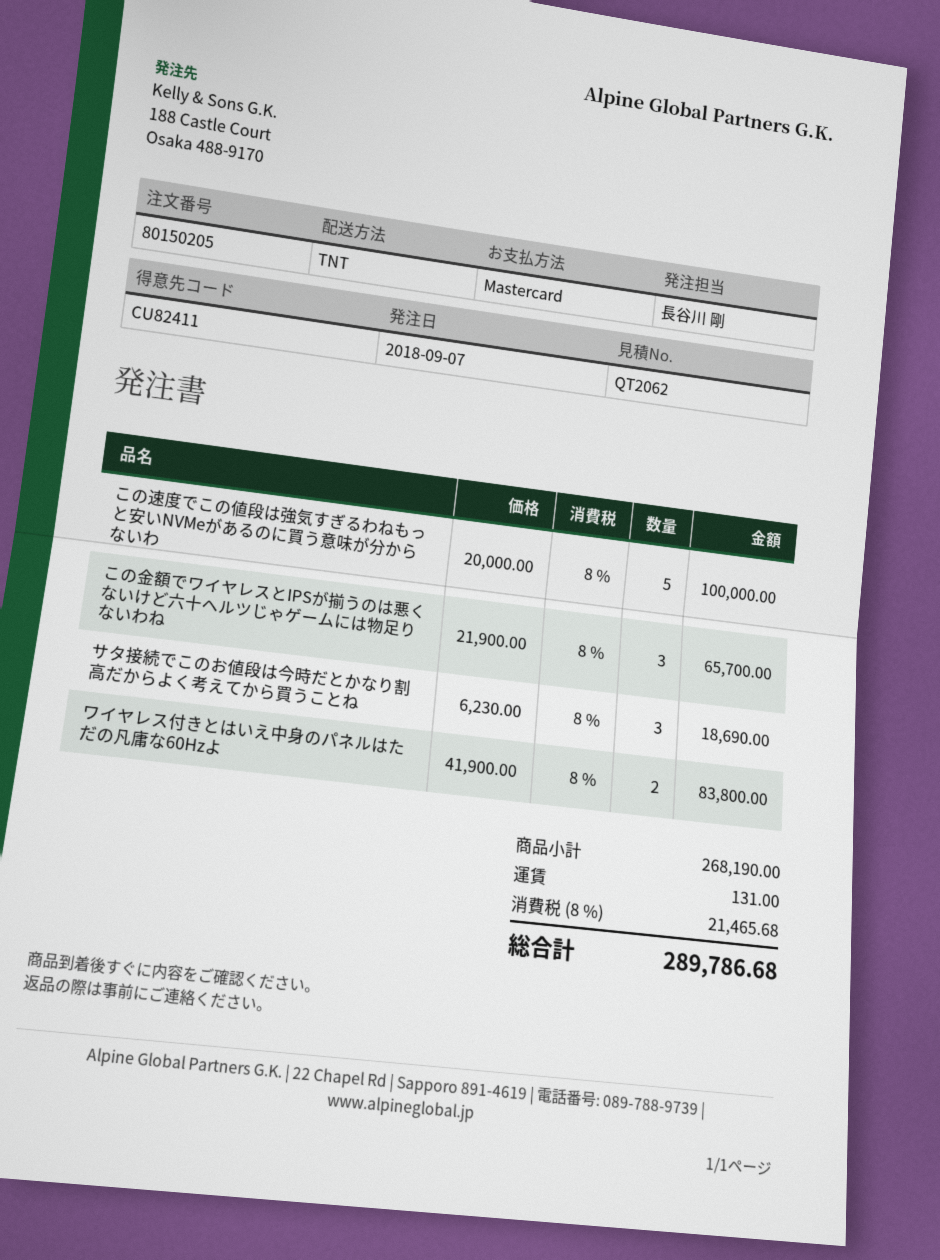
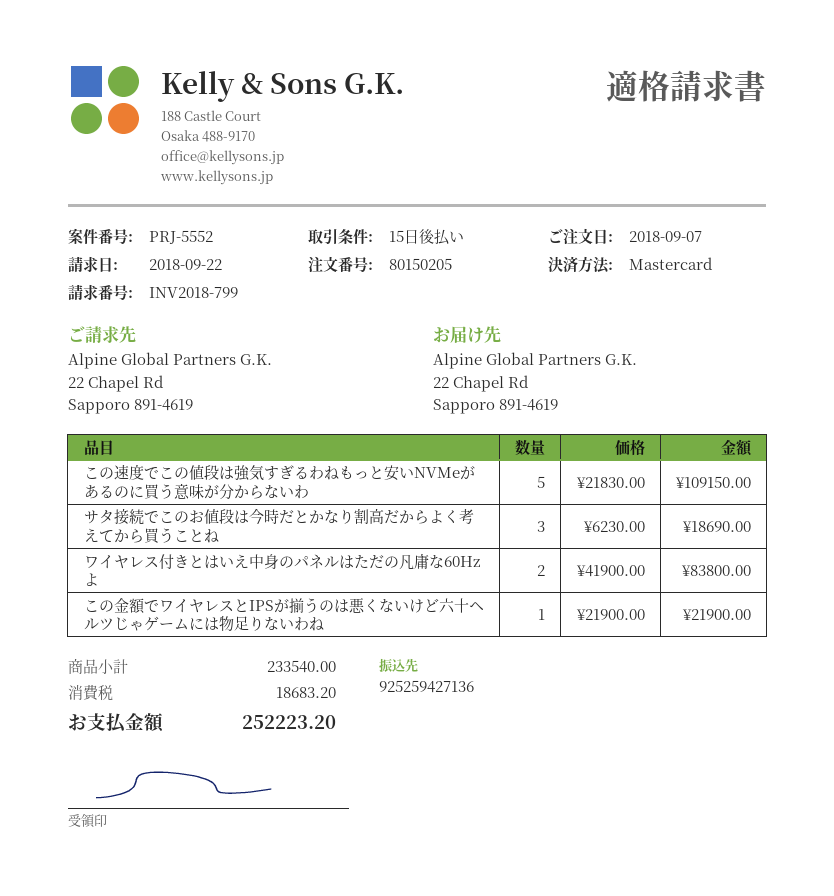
この速度でこの値段は強気すぎるわねもっと安いNVMeがあるのに買う意味が分からないわ: 5 x 20000.00 = 100000.00 -> 5 x 21830.00 = 109150.00
この金額でワイヤレスとIPSが揃うのは悪くないけど六十ヘルツじゃゲームには物足りないわね: 3 x 21900.00 = 65700.00 -> 1 x 21900.00 = 21900.00
subtotal: 268190.00 -> 233540.00
shipping: 131.00 -> none
tax: 21465.68 -> 18683.20
total: 289786.68 -> 252223.20

